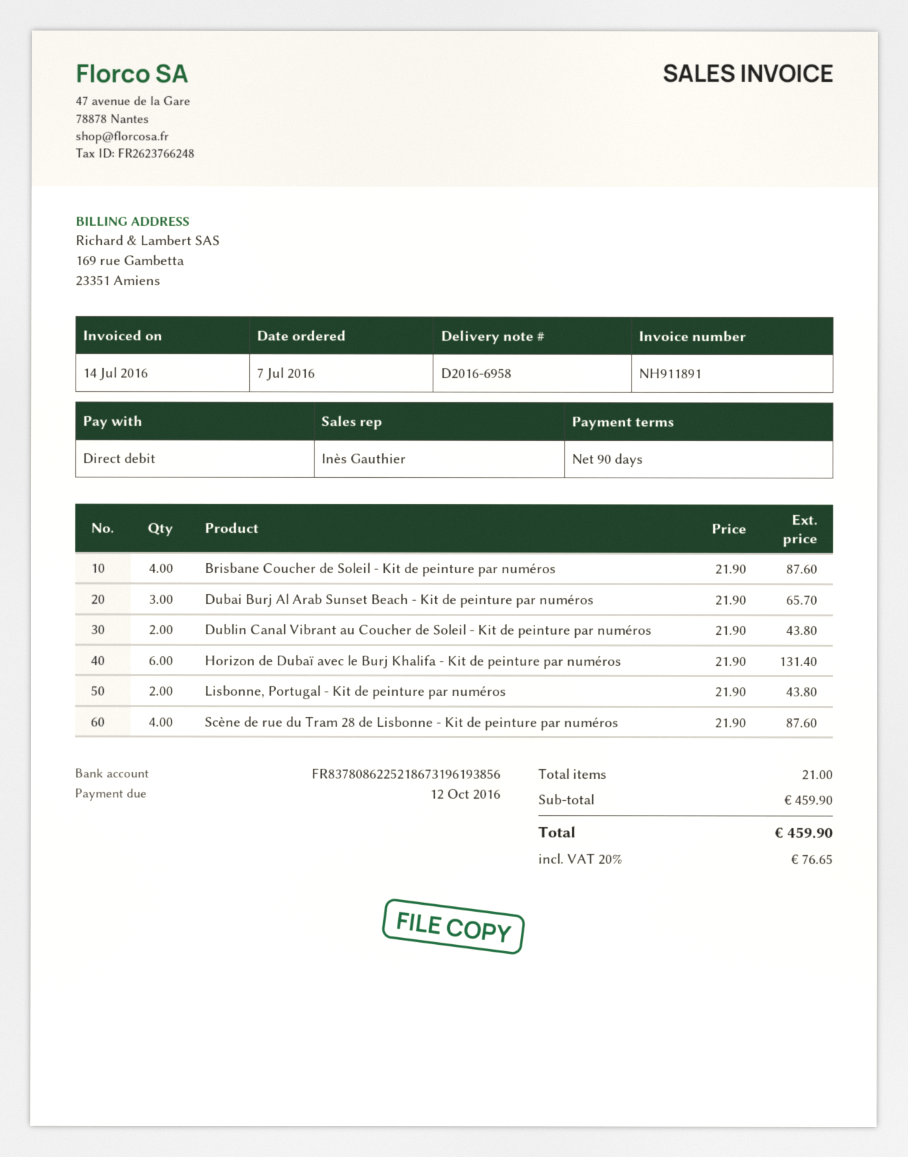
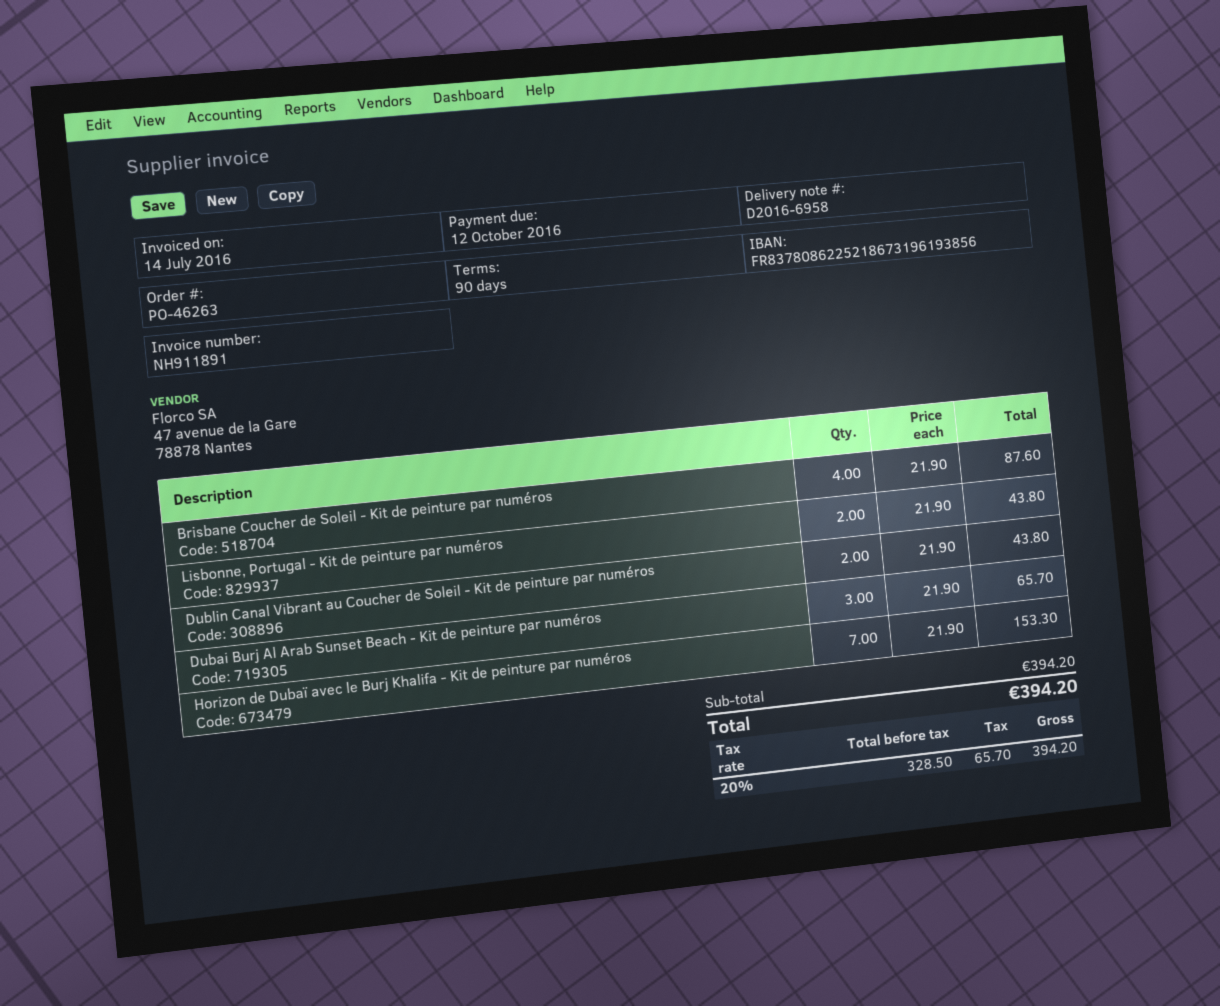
Horizon de Dubaï avec le Burj Khalifa - Kit de peinture par numéros: 6 x 21.90 = 131.40 -> 7 x 21.90 = 153.30
Scène de rue du Tram 28 de Lisbonne - Kit de peinture par numéros: 4 x 21.90 = 87.60 -> none
subtotal: 459.90 -> 394.20
tax: 20% = 76.65 -> 20% = 65.70
total: 459.90 -> 394.20

